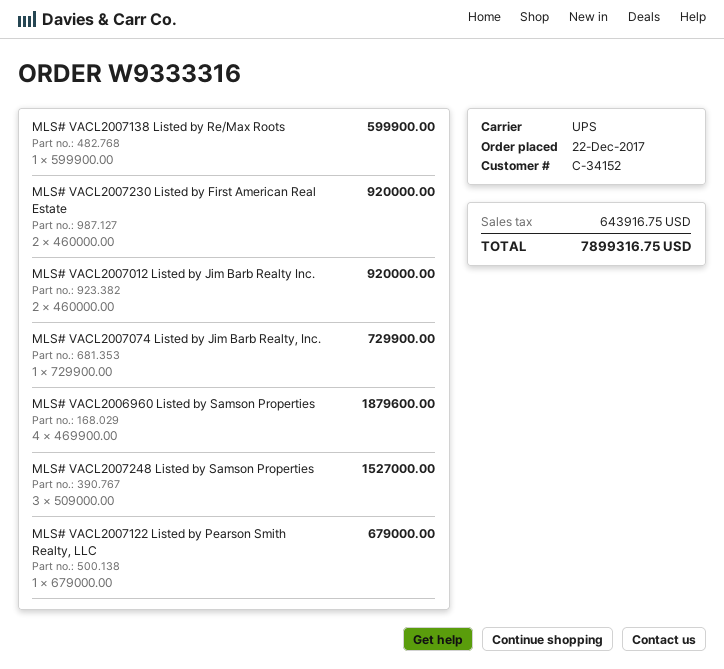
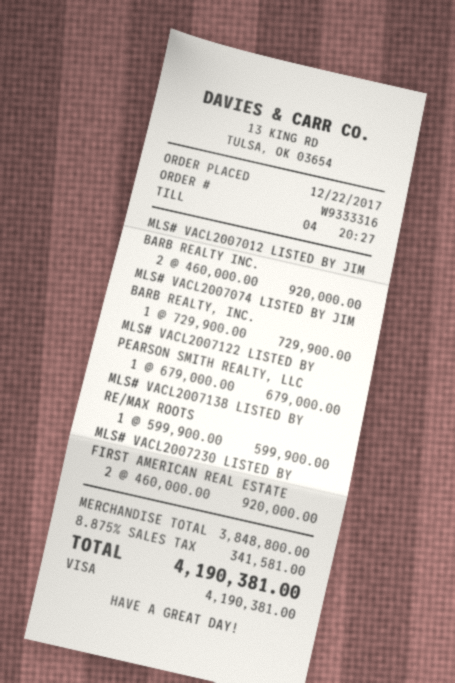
MLS# VACL2006960 Listed by Samson Properties: 4 x 469900.00 = 1879600.00 -> none
MLS# VACL2007248 Listed by Samson Properties: 3 x 509000.00 = 1527000.00 -> none
tax: 643916.75 -> 341581.00
total: 7899316.75 -> 4190381.00

